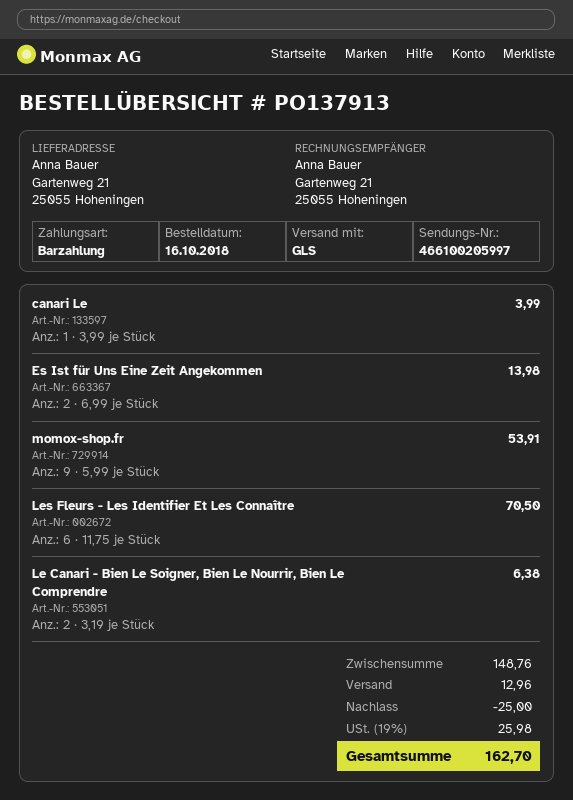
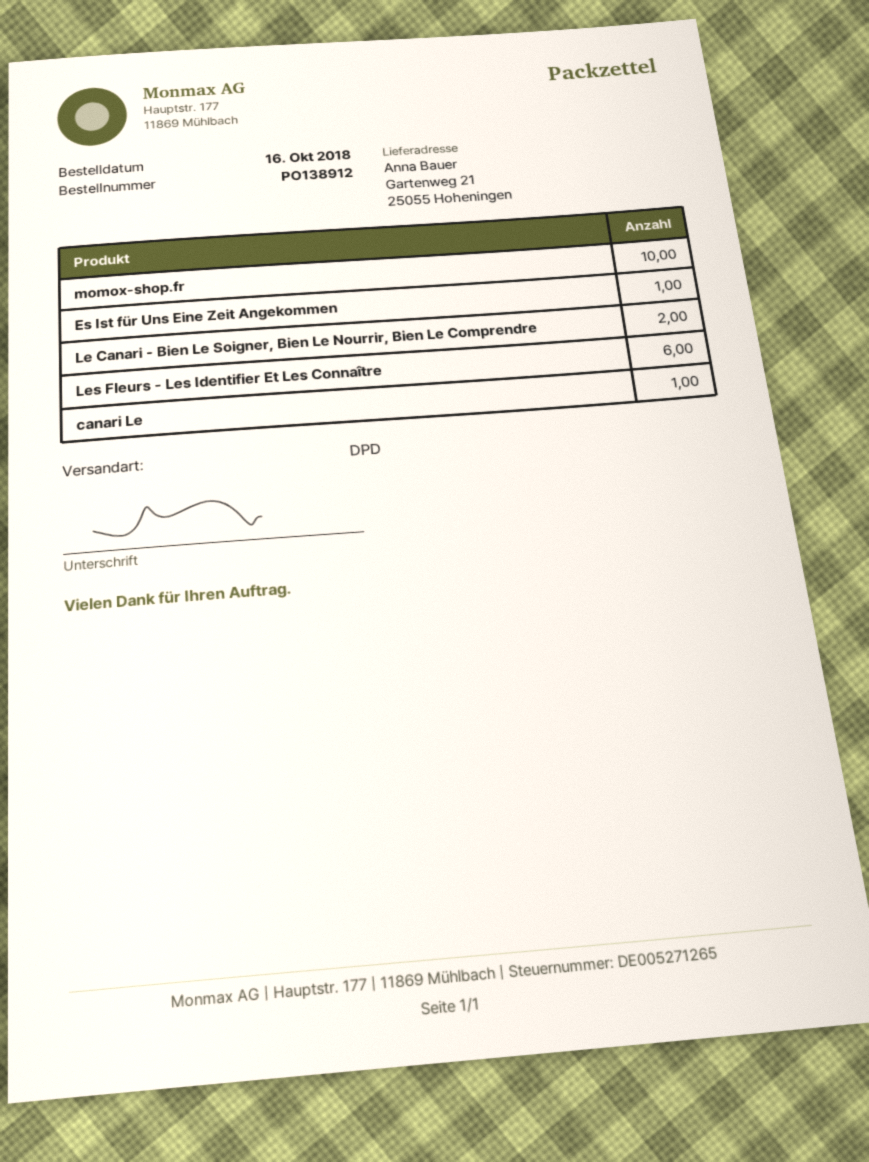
order number: PO137913 -> PO138912
shipping method: GLS -> DPD
Es Ist für Uns Eine Zeit Angekommen: 2 -> 1
momox-shop.fr: 9 -> 10

